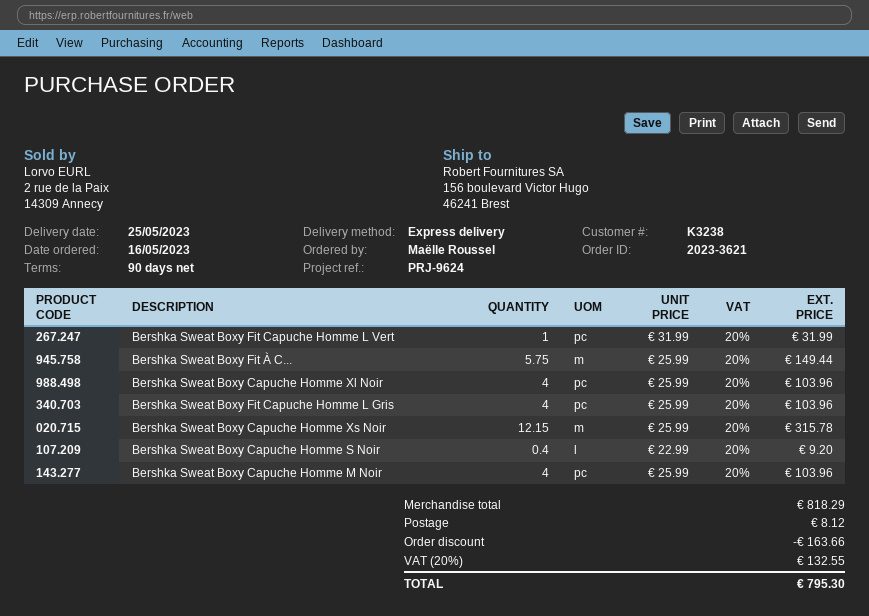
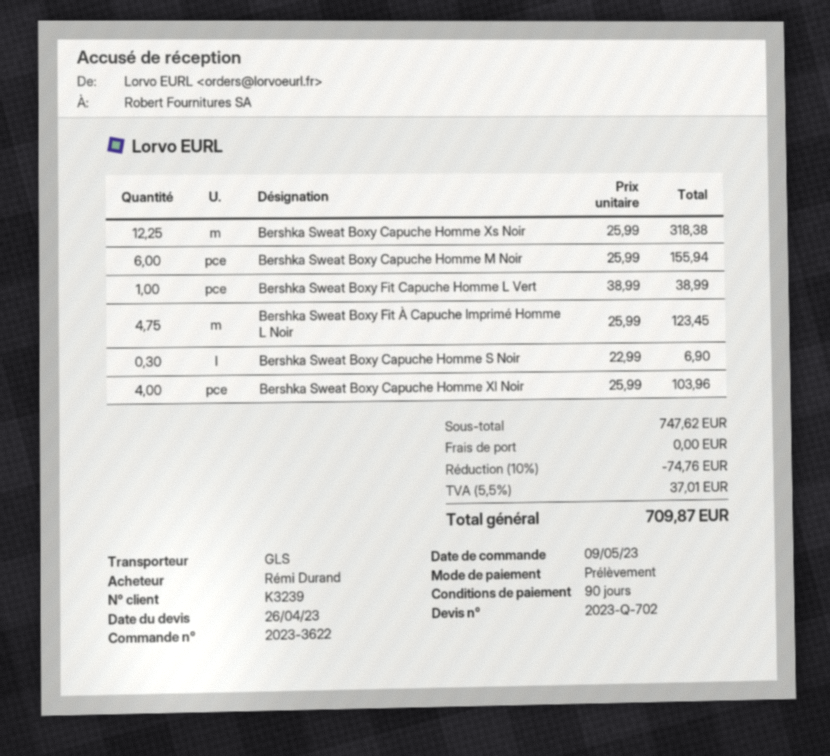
order number: 2023-3621 -> 2023-3622
order date: 2023-05-16 -> 2023-05-09
customer number: K3238 -> K3239
ordered by: Maëlle Roussel -> Rémi Durand
shipping method: express -> GLS
Bershka Sweat Boxy Fit Capuche Homme L Vert: 1 x 31.99 = 31.99 -> 1 x 38.99 = 38.99
Bershka Sweat Boxy Fit À C...: 5.75 x 25.99 = 149.44 -> 4.75 x 25.99 = 123.45
Bershka Sweat Boxy Fit Capuche Homme L Gris: 4 x 25.99 = 103.96 -> none
Bershka Sweat Boxy Capuche Homme Xs Noir: 12.15 x 25.99 = 315.78 -> 12.25 x 25.99 = 318.38
Bershka Sweat Boxy Capuche Homme S Noir: 0.4 x 22.99 = 9.20 -> 0.3 x 22.99 = 6.90
Bershka Sweat Boxy Capuche Homme M Noir: 4 x 25.99 = 103.96 -> 6 x 25.99 = 155.94
subtotal: 818.29 -> 747.62
discount: 163.66 -> 74.76
shipping: 8.12 -> 0.00
tax: 20% = 132.55 -> 5.5% = 37.01
total: 795.30 -> 709.87

